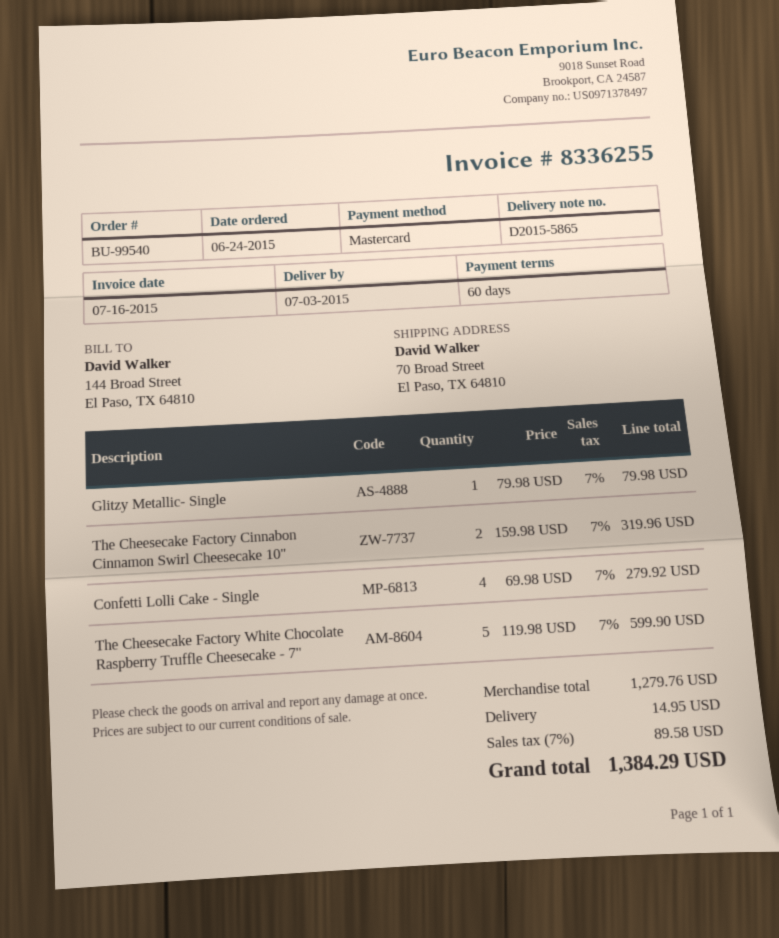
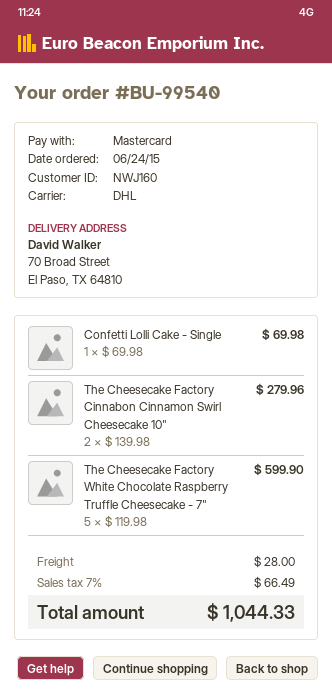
Glitzy Metallic- Single: 1 x 79.98 = 79.98 -> none
The Cheesecake Factory Cinnabon Cinnamon Swirl Cheesecake 10": 2 x 159.98 = 319.96 -> 2 x 139.98 = 279.96
Confetti Lolli Cake - Single: 4 x 69.98 = 279.92 -> 1 x 69.98 = 69.98
shipping: 14.95 -> 28.00
tax: 7% = 89.58 -> 7% = 66.49
total: 1384.29 -> 1044.33

